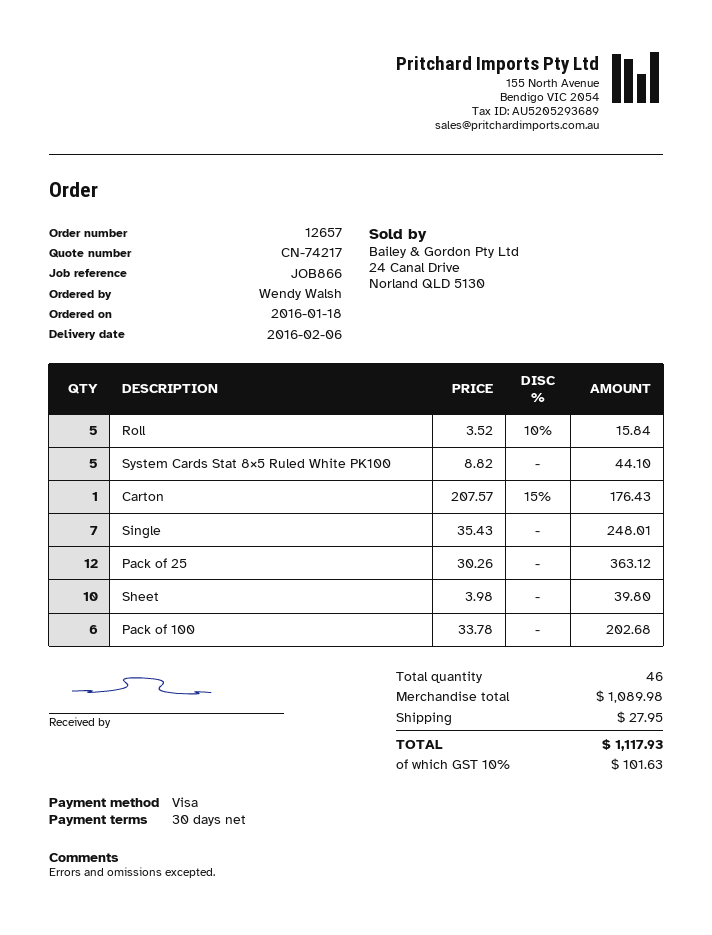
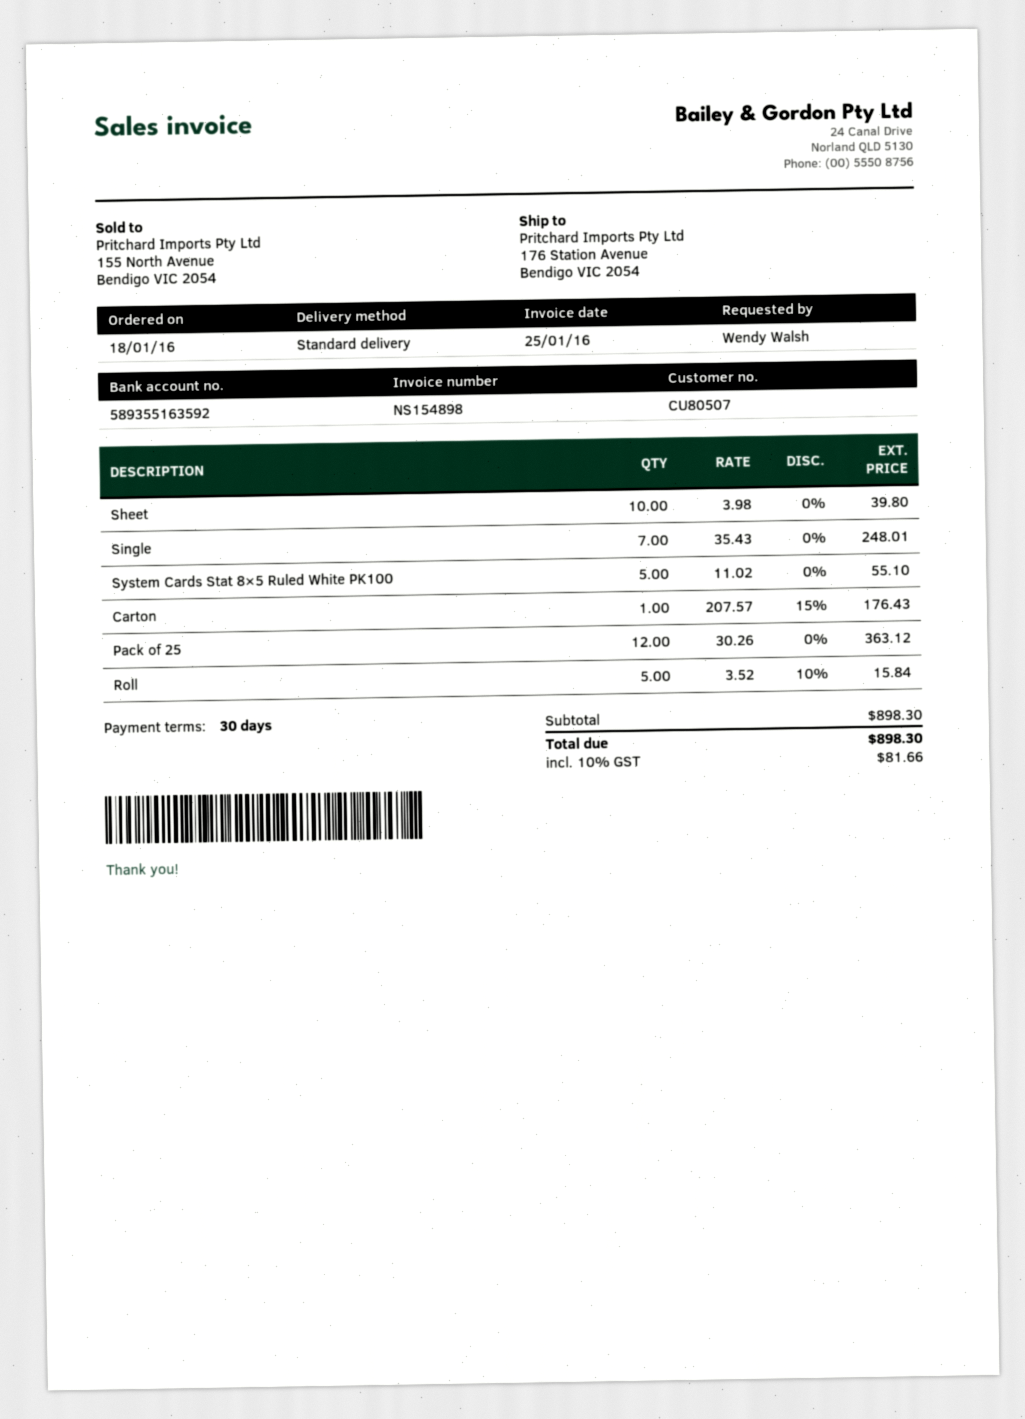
System Cards Stat 8×5 Ruled White PK100: 5 x 8.82 = 44.10 -> 5 x 11.02 = 55.10
Pack of 100: 6 x 33.78 = 202.68 -> none
subtotal: 1089.98 -> 898.30
shipping: 27.95 -> none
tax: 10% = 101.63 -> 10% = 81.66
total: 1117.93 -> 898.30

